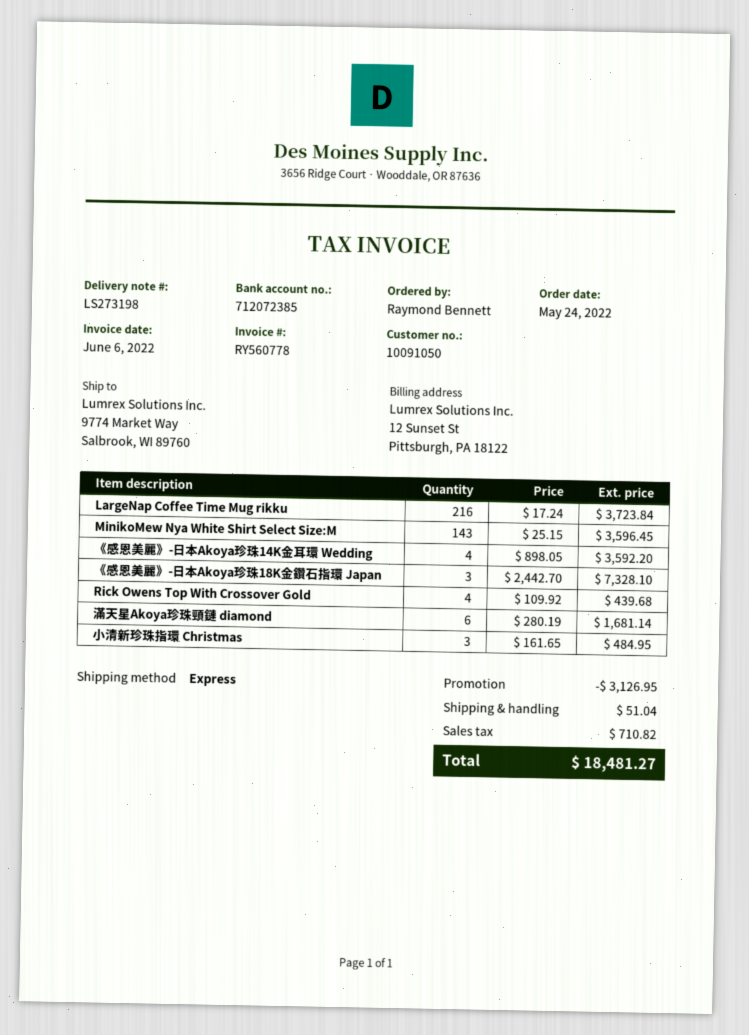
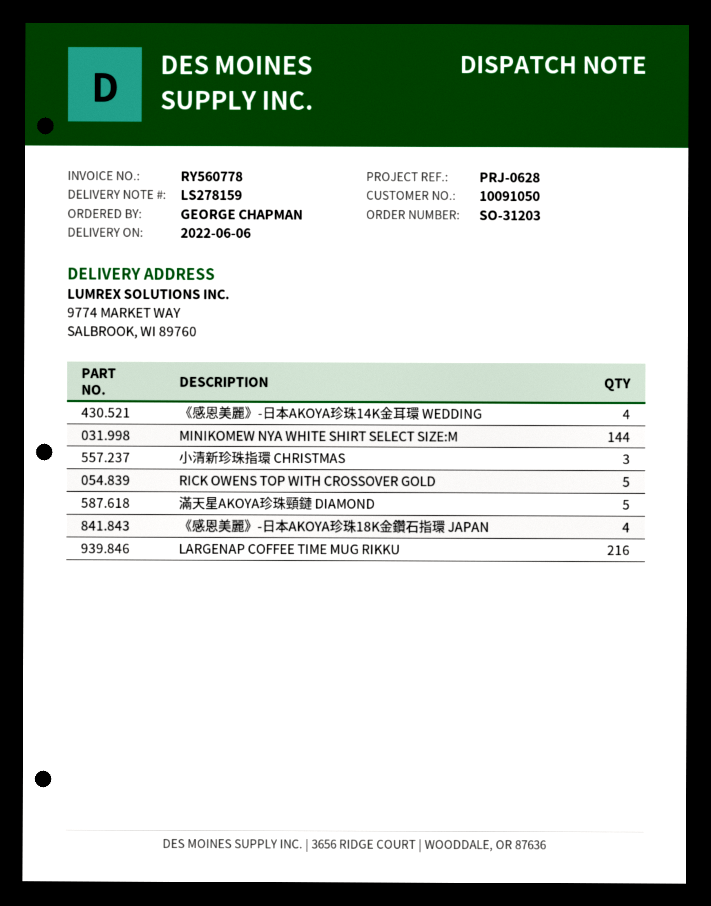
delivery note number: LS273198 -> LS278159
ordered by: Raymond Bennett -> GEORGE CHAPMAN
MinikoMew Nya White Shirt Select Size:M: 143 -> 144
《感恩美麗》-日本Akoya珍珠18K金鑽石指環 Japan: 3 -> 4
Rick Owens Top With Crossover Gold: 4 -> 5
滿天星Akoya珍珠頸鏈 diamond: 6 -> 5

